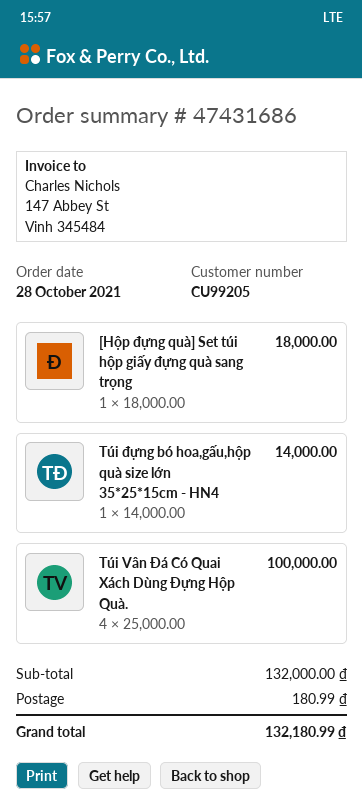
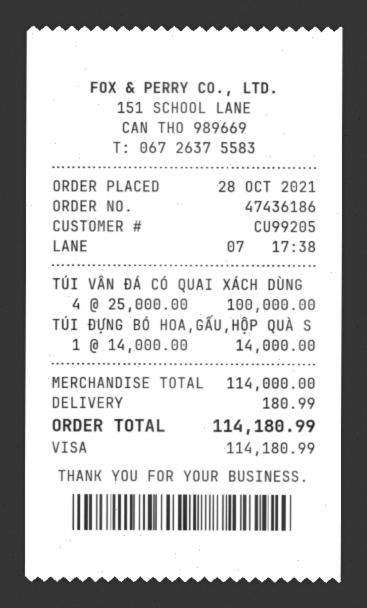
order number: 47431686 -> 47436186
[Hộp đựng quà] Set túi hộp giấy đựng quà sang trọng: 1 x 18000.00 = 18000.00 -> none
subtotal: 132000.00 -> 114000.00
total: 132180.99 -> 114180.99

